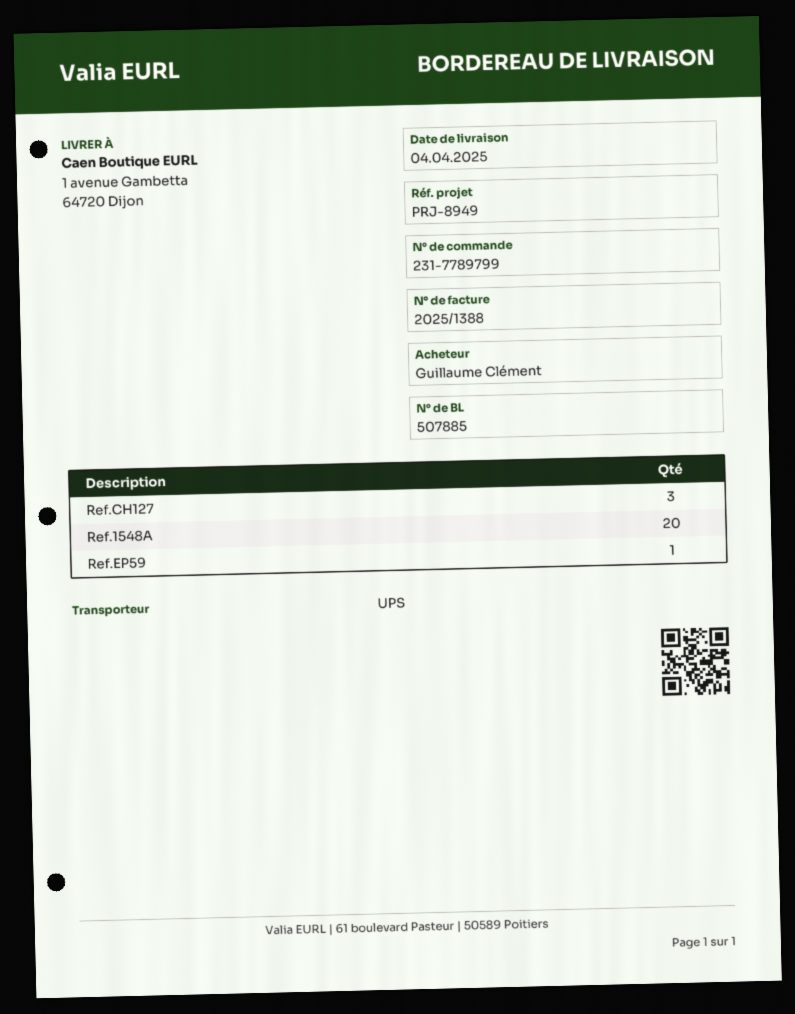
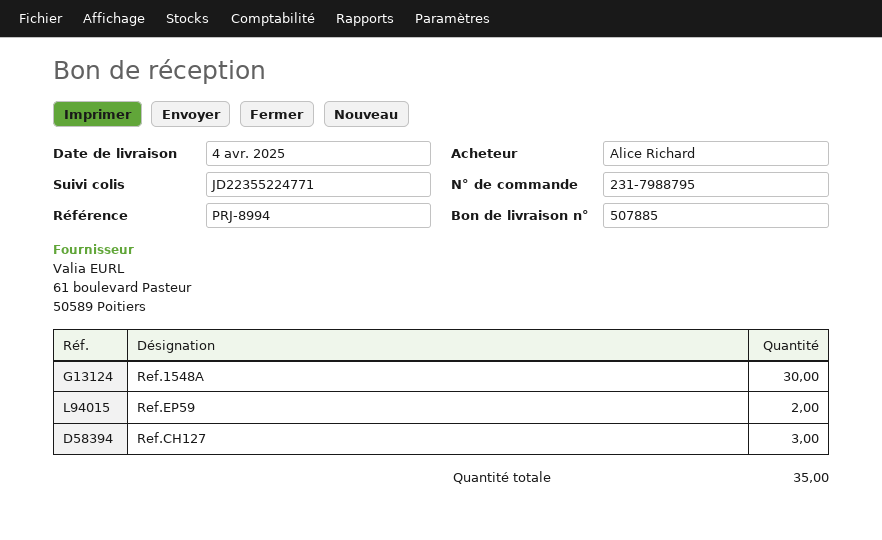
order number: 231-7789799 -> 231-7988795
reference: PRJ-8949 -> PRJ-8994
ordered by: Guillaume Clément -> Alice Richard
Ref.1548A: 20 -> 30
Ref.EP59: 1 -> 2

